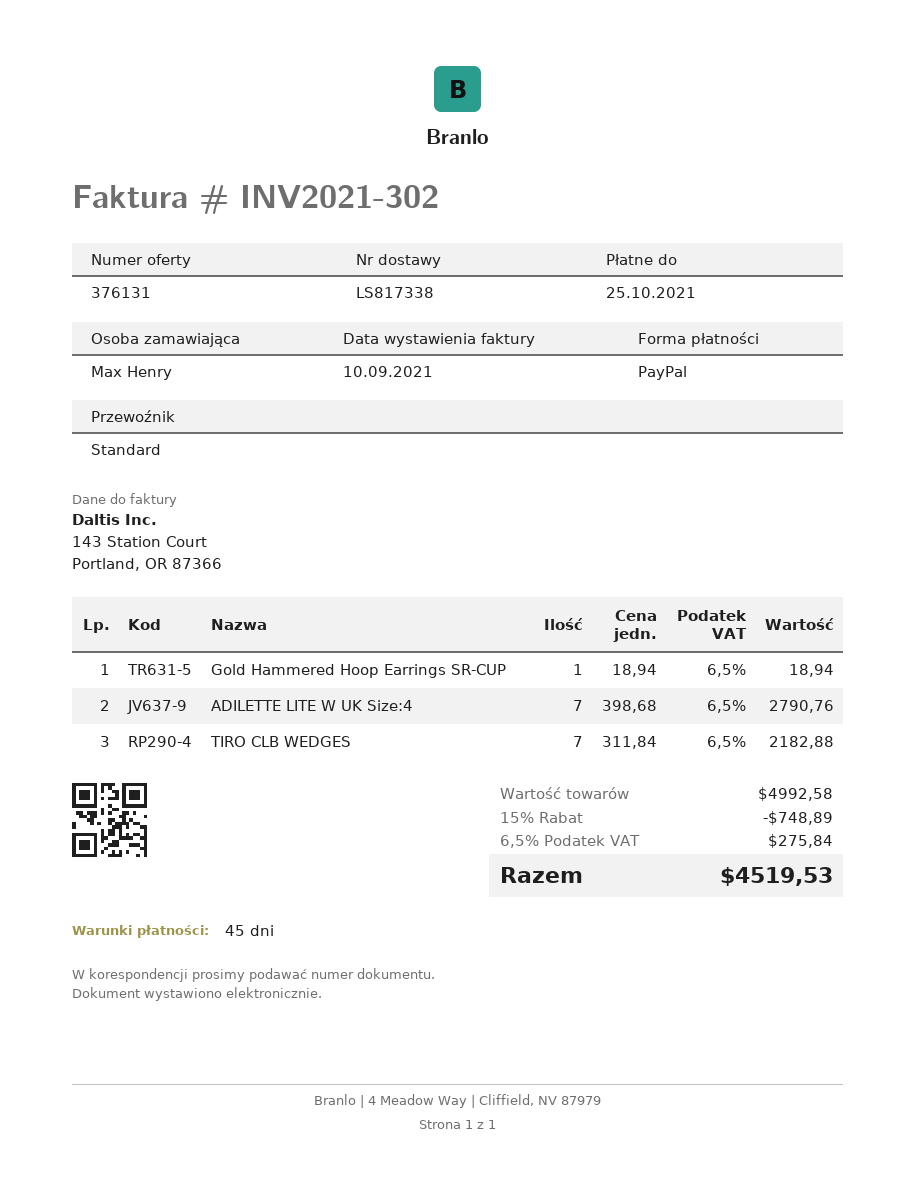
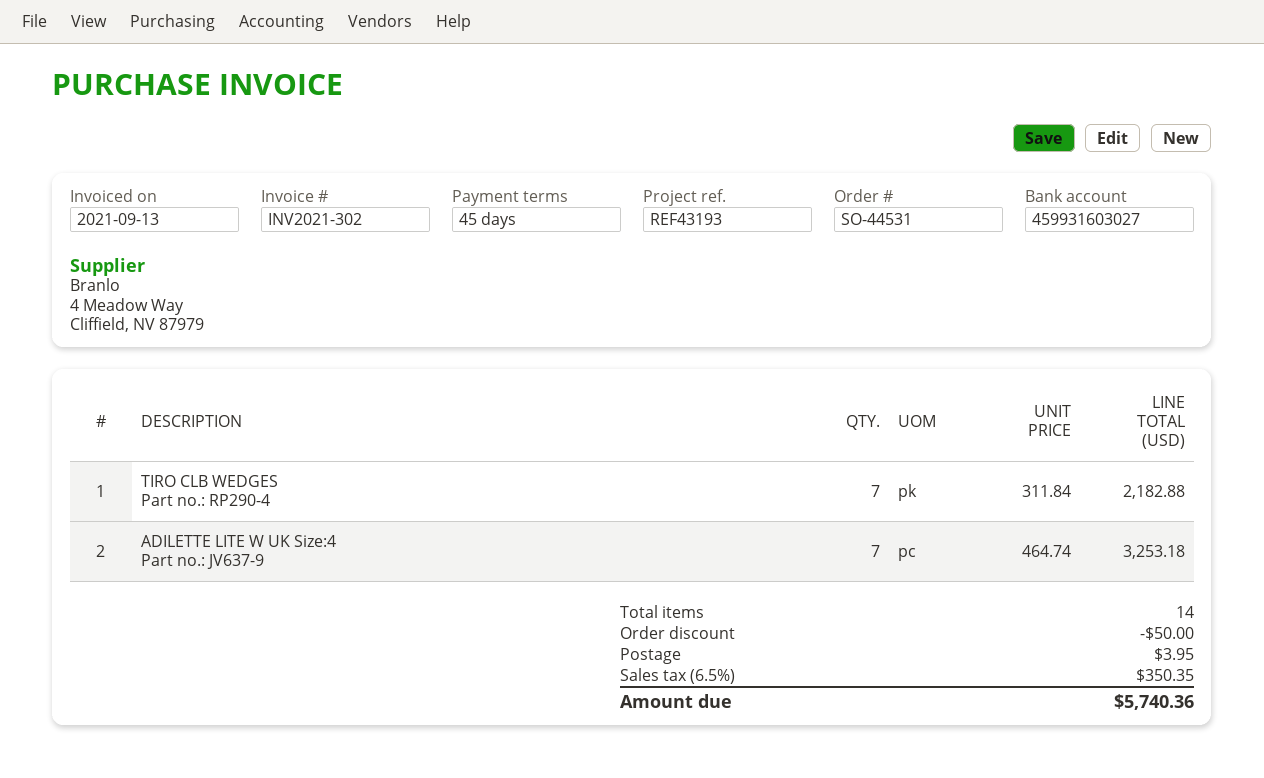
invoice date: 2021-09-10 -> 2021-09-13
Gold Hammered Hoop Earrings SR-CUP: 1 x 18.94 = 18.94 -> none
ADILETTE LITE W UK Size:4: 7 x 398.68 = 2790.76 -> 7 x 464.74 = 3253.18
discount: 748.89 -> 50.00
shipping: none -> 3.95
tax: 6.5% = 275.84 -> 6.5% = 350.35
total: 4519.53 -> 5740.36

